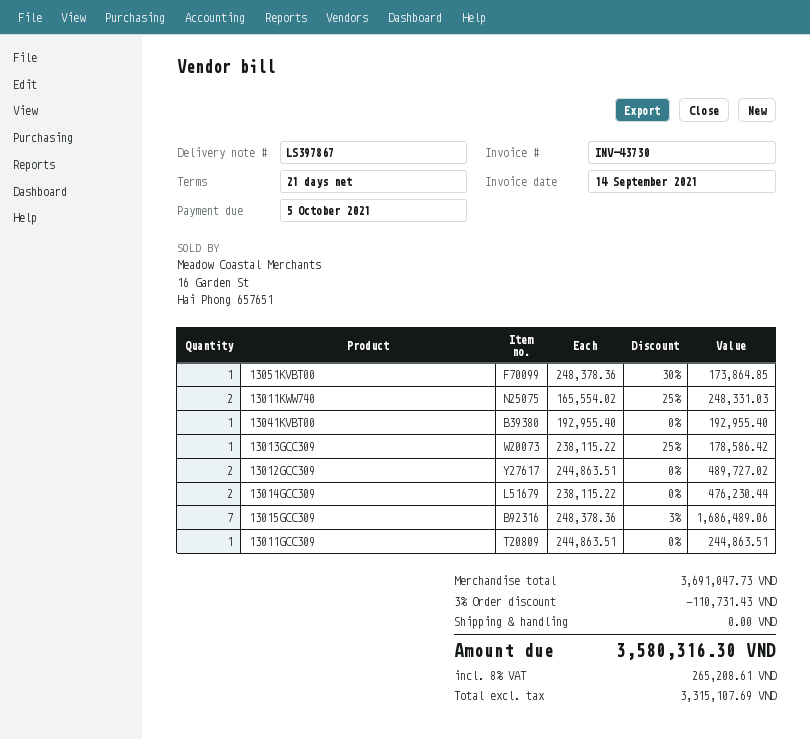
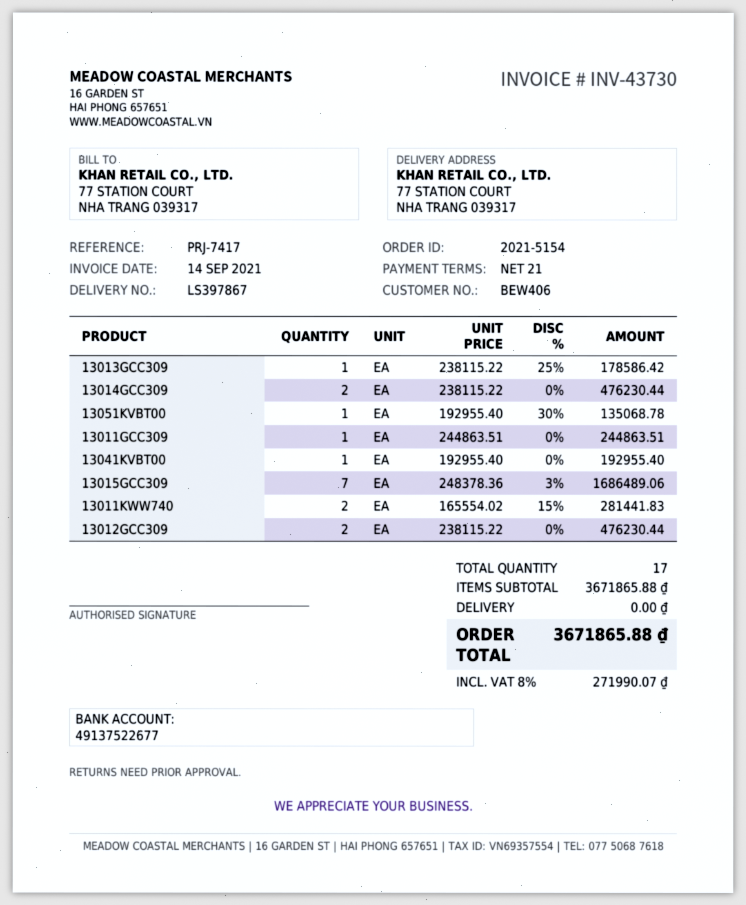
13051KVBT00: 1 x 248378.36 - 30% = 173864.85 -> 1 x 192955.40 - 30% = 135068.78
13011KWW740: 2 x 165554.02 - 25% = 248331.03 -> 2 x 165554.02 - 15% = 281441.83
13012GCC309: 2 x 244863.51 = 489727.02 -> 2 x 238115.22 = 476230.44
subtotal: 3691047.73 -> 3671865.88
discount: 3% = 110731.43 -> none
tax: 8% = 265208.61 -> 8% = 271990.07
total: 3580316.30 -> 3671865.88

